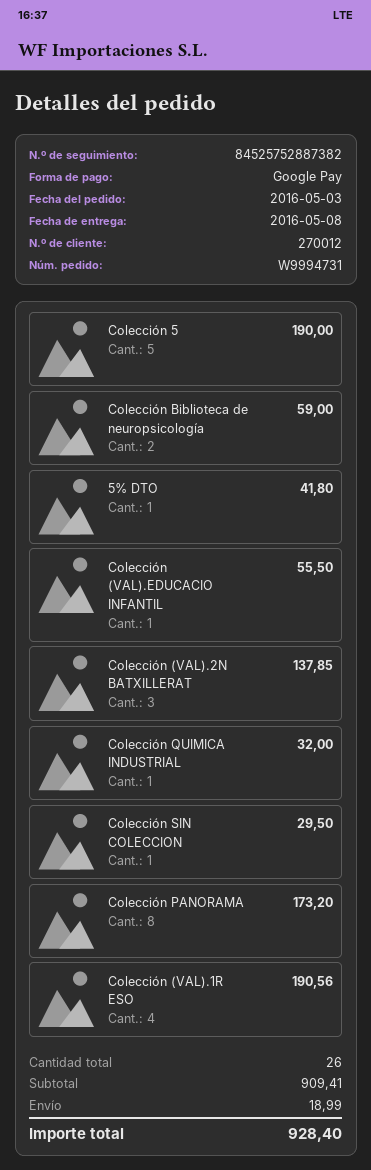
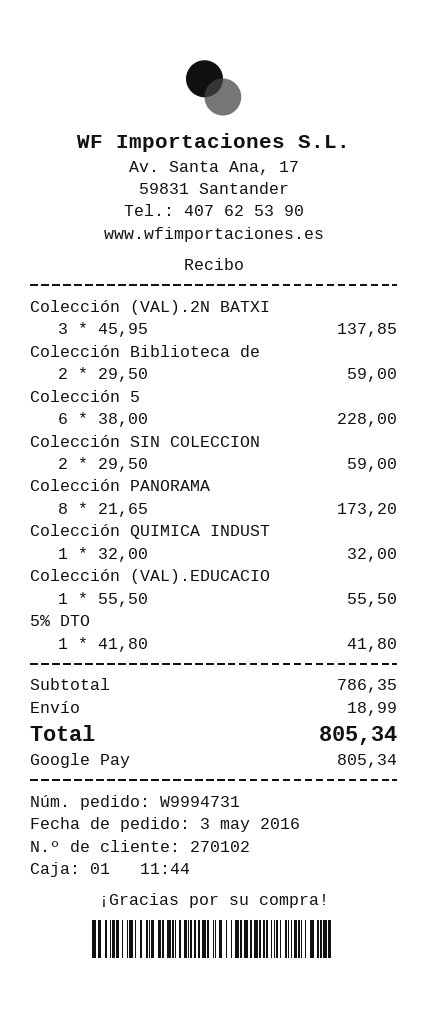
customer number: 270012 -> 270102
Colección 5: 5 for 190.00 -> 6 for 228.00
Colección SIN COLECCION: 1 for 29.50 -> 2 for 59.00
Colección (VAL).1R ESO: 4 for 190.56 -> none
subtotal: 909.41 -> 786.35
total: 928.40 -> 805.34

